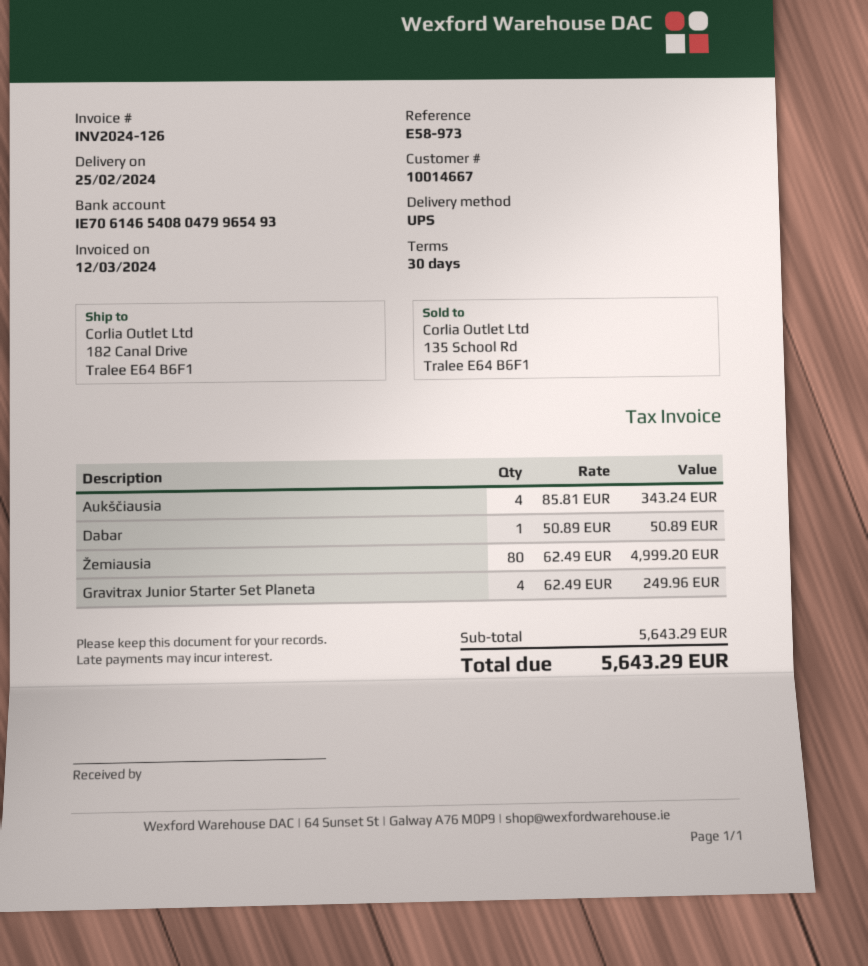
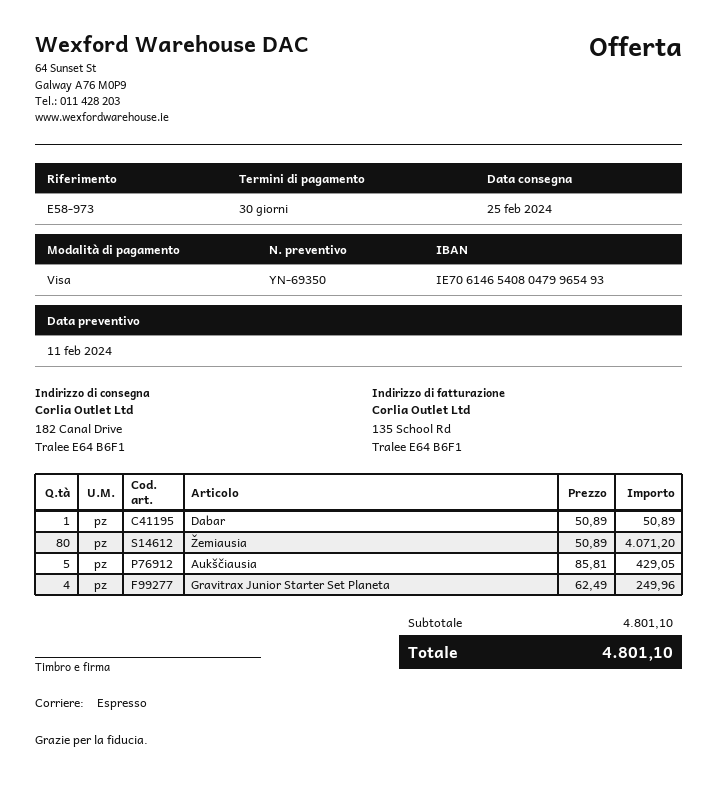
shipping method: UPS -> express
Aukščiausia: 4 x 85.81 = 343.24 -> 5 x 85.81 = 429.05
Žemiausia: 80 x 62.49 = 4999.20 -> 80 x 50.89 = 4071.20
subtotal: 5643.29 -> 4801.10
total: 5643.29 -> 4801.10

